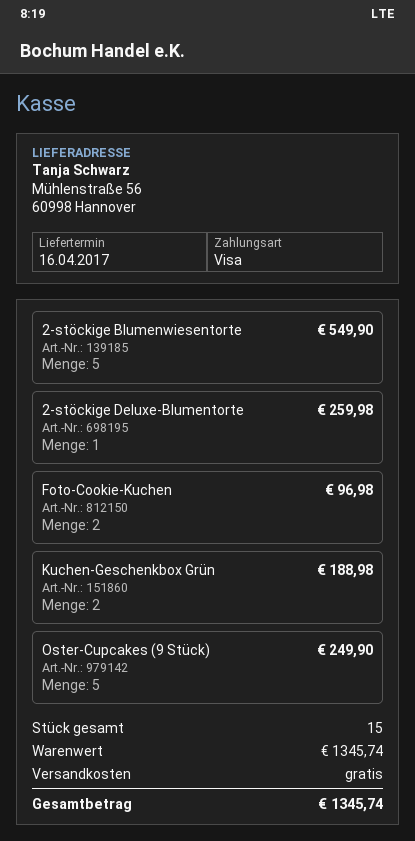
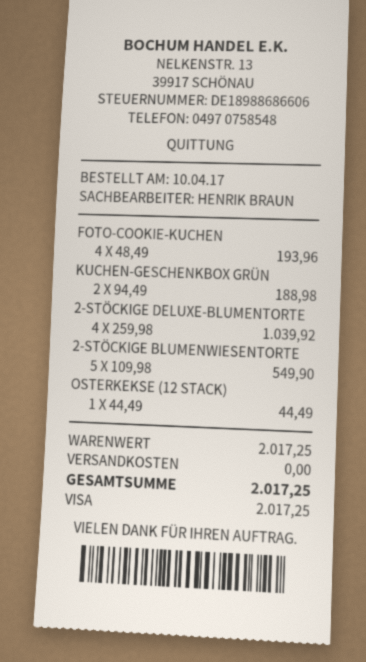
2-stöckige Deluxe-Blumentorte: 1 for 259.98 -> 4 for 1039.92
Foto-Cookie-Kuchen: 2 for 96.98 -> 4 for 193.96
Oster-Cupcakes (9 Stück): 5 for 249.90 -> none
OSTERKEKSE (12 STACK): none -> 1 for 44.49
subtotal: 1345.74 -> 2017.25
total: 1345.74 -> 2017.25

